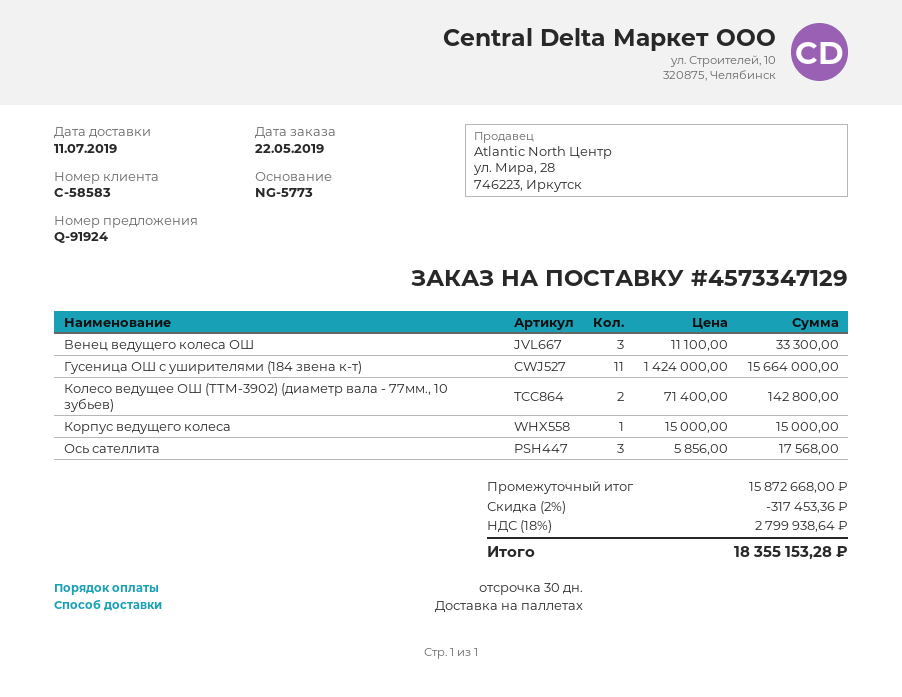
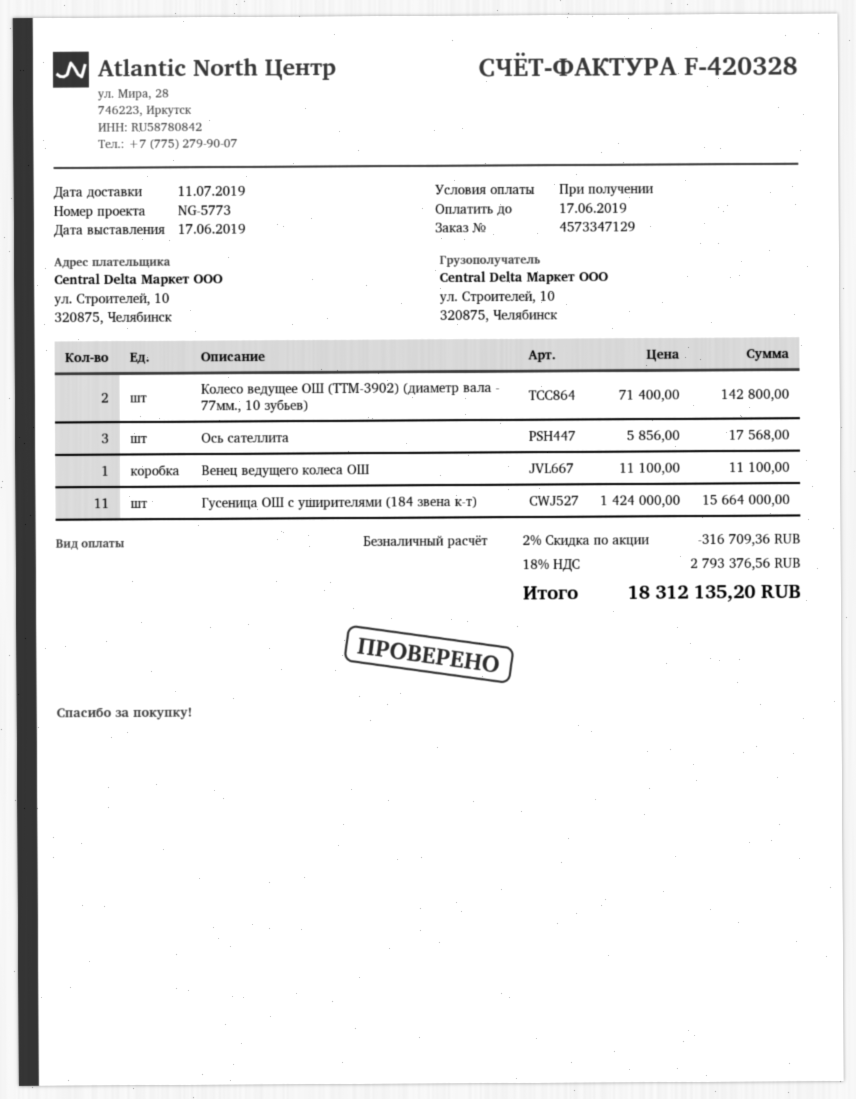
payment terms: 30 days -> on receipt
Венец ведущего колеса ОШ: 3 x 11100.00 = 33300.00 -> 1 x 11100.00 = 11100.00
Корпус ведущего колеса: 1 x 15000.00 = 15000.00 -> none
discount: 2% = 317453.36 -> 2% = 316709.36
tax: 18% = 2799938.64 -> 18% = 2793376.56
total: 18355153.28 -> 18312135.20

